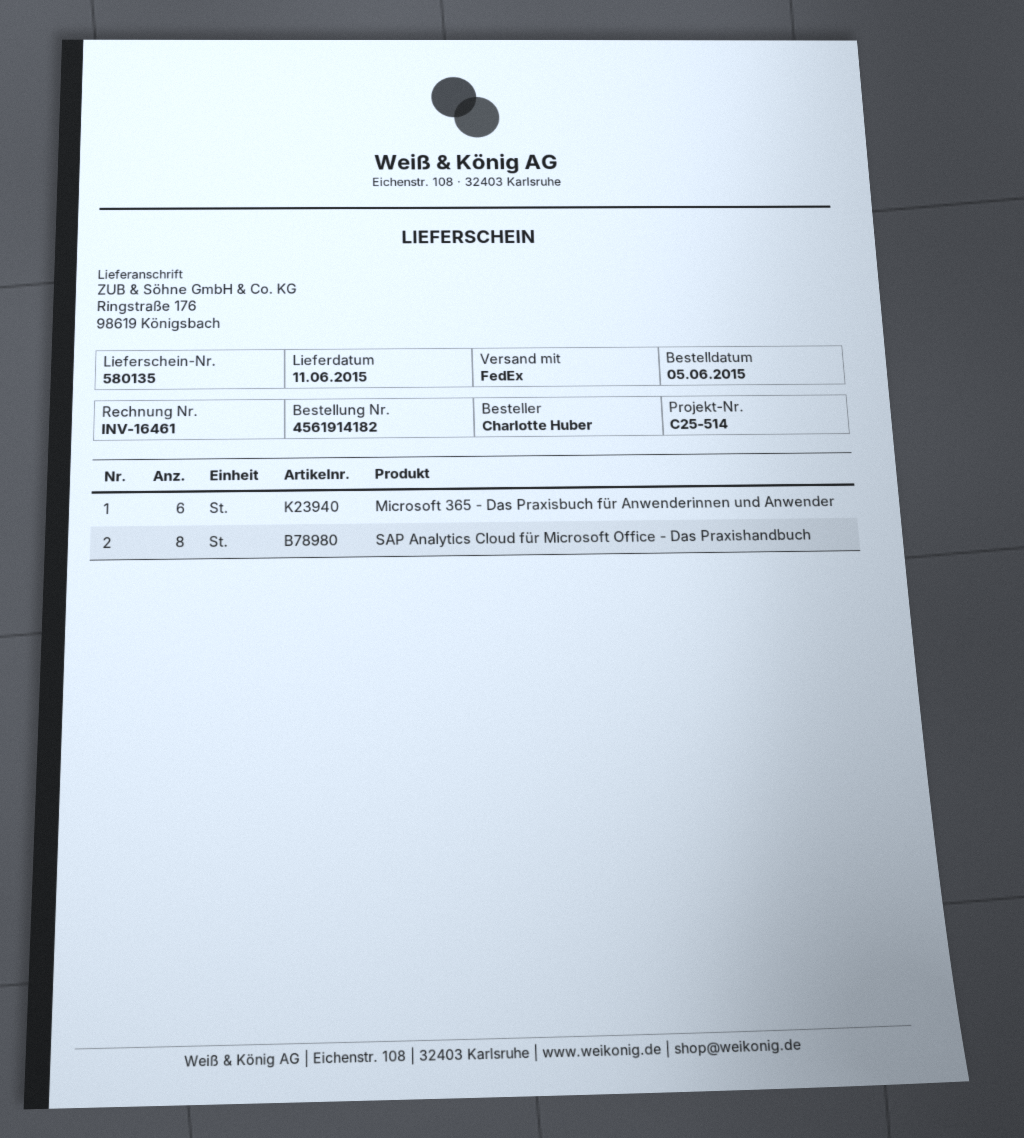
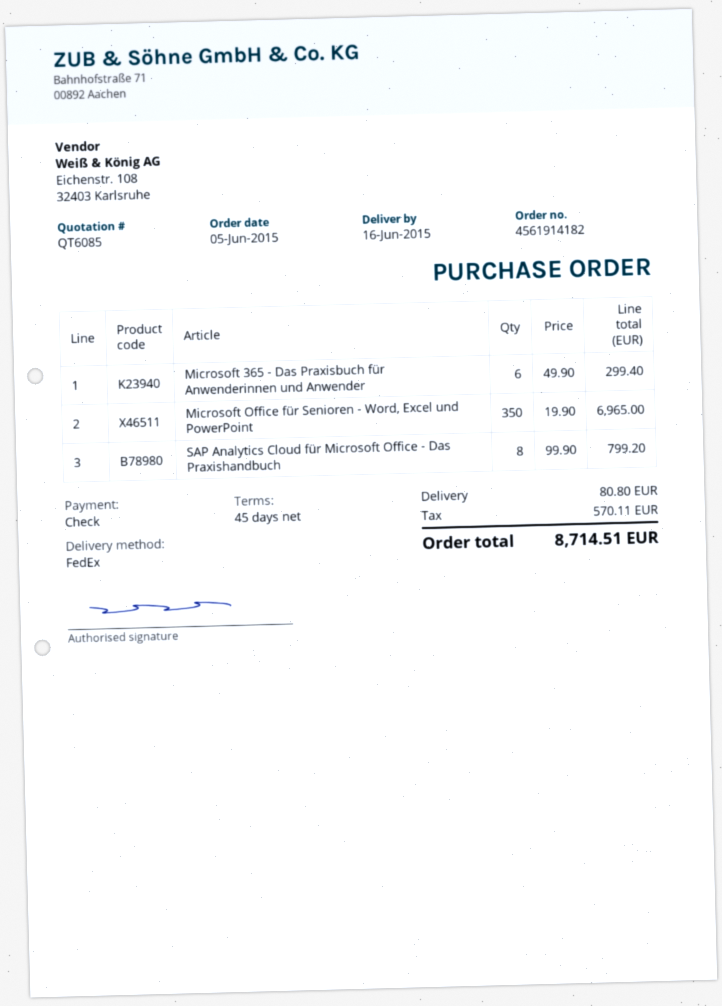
delivery date: 2015-06-11 -> 2015-06-16
Microsoft Office für Senioren - Word, Excel und PowerPoint: none -> 350

